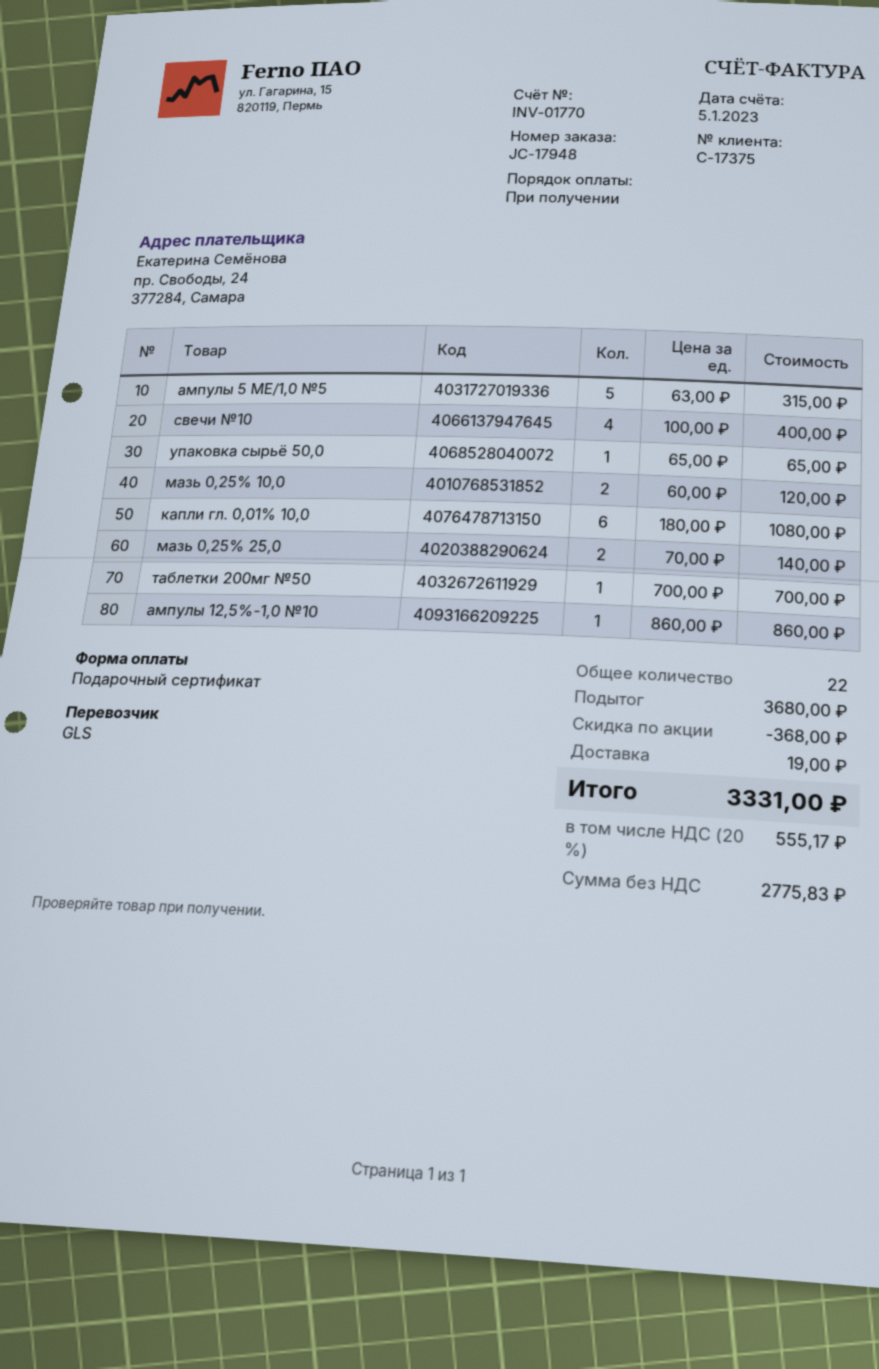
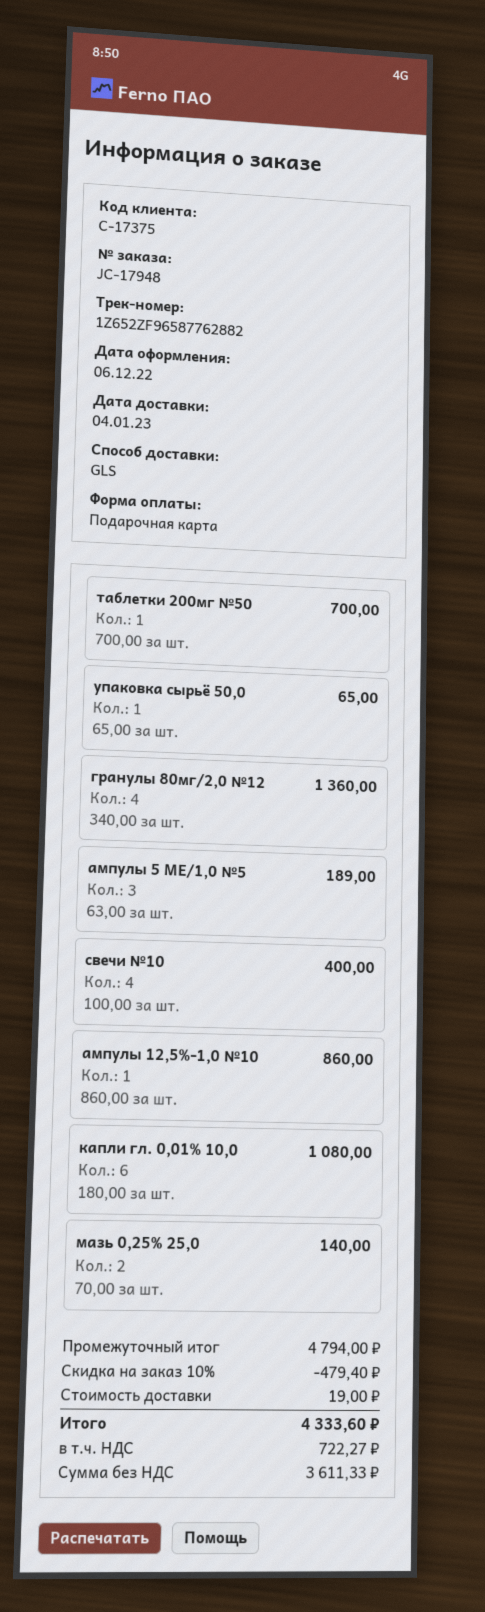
ампулы 5 МЕ/1,0 №5: 5 x 63.00 = 315.00 -> 3 x 63.00 = 189.00
мазь 0,25% 10,0: 2 x 60.00 = 120.00 -> none
гранулы 80мг/2,0 №12: none -> 4 x 340.00 = 1360.00
subtotal: 3680.00 -> 4794.00
discount: 368.00 -> 479.40
net: 2775.83 -> 3611.33
tax: 555.17 -> 722.27
total: 3331.00 -> 4333.60

